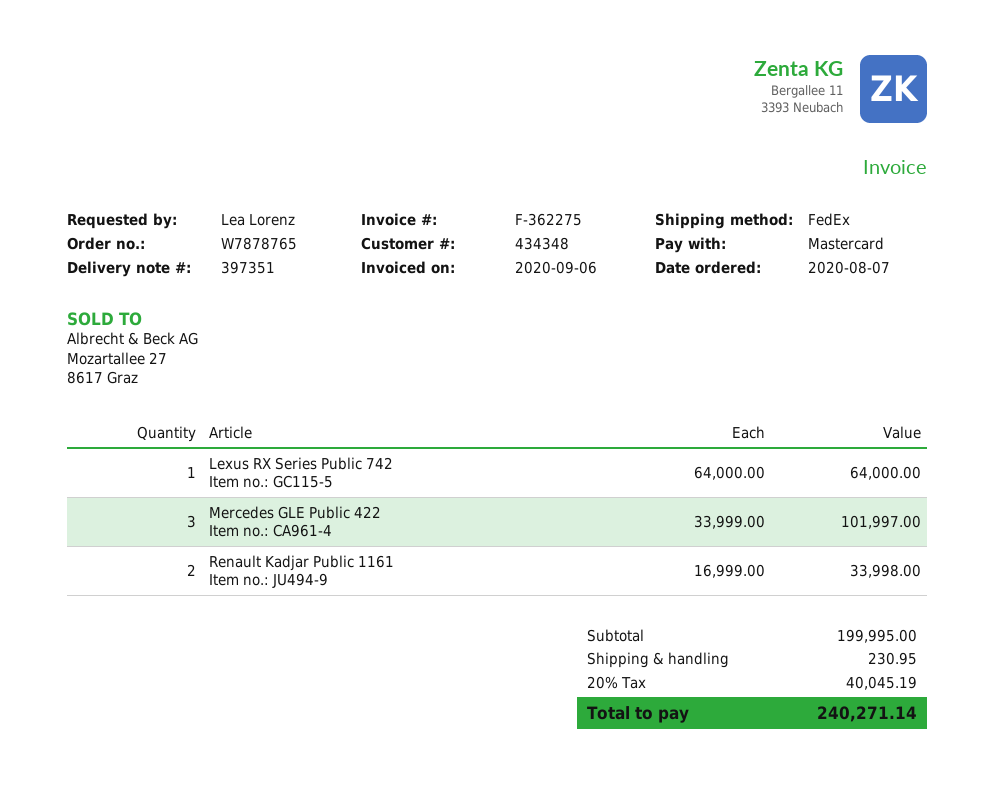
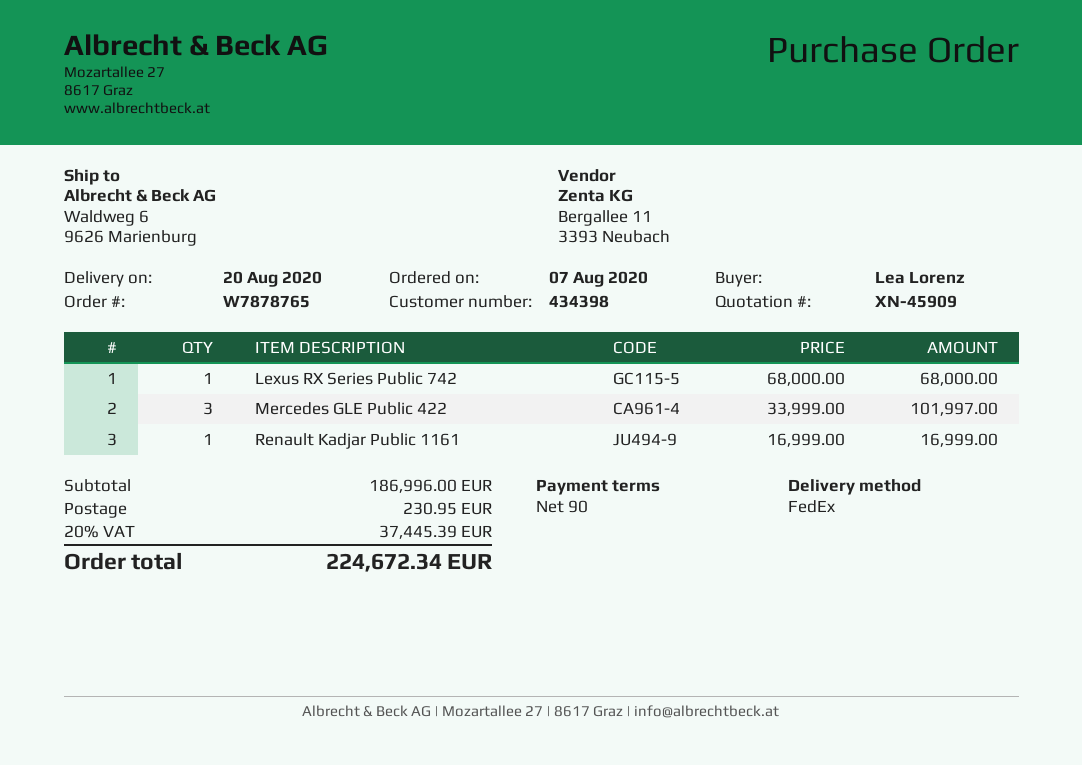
customer number: 434348 -> 434398
Lexus RX Series Public 742: 1 x 64000.00 = 64000.00 -> 1 x 68000.00 = 68000.00
Renault Kadjar Public 1161: 2 x 16999.00 = 33998.00 -> 1 x 16999.00 = 16999.00
subtotal: 199995.00 -> 186996.00
tax: 20% = 40045.19 -> 20% = 37445.39
total: 240271.14 -> 224672.34

